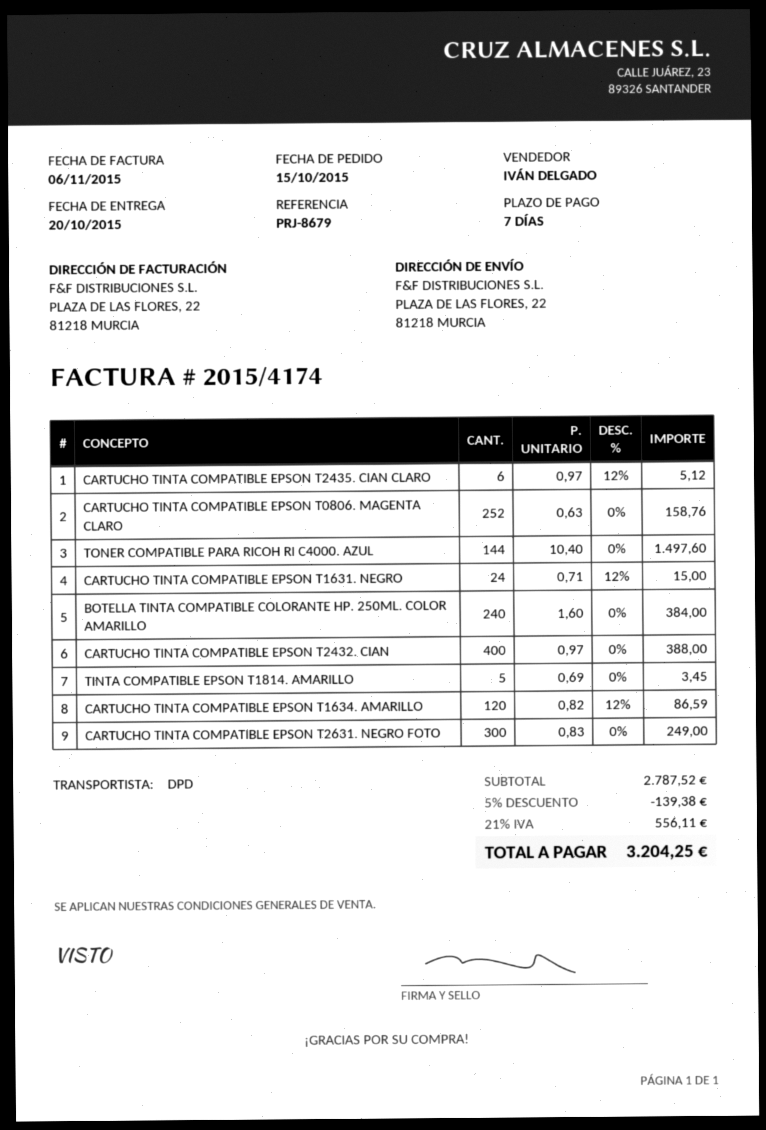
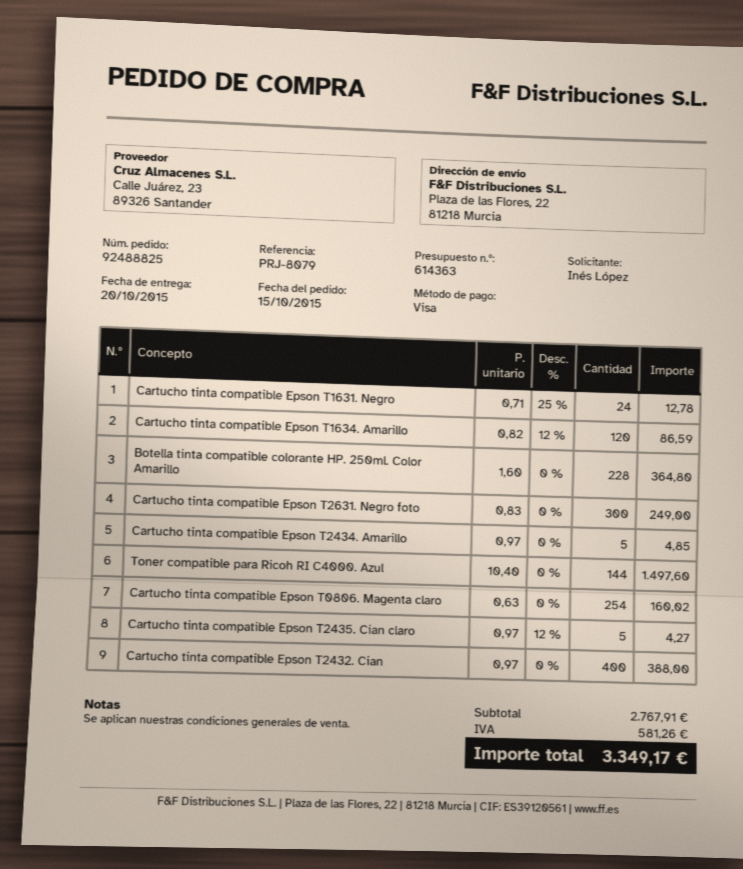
reference: PRJ-8679 -> PRJ-8079
CARTUCHO TINTA COMPATIBLE EPSON T2435. CIAN CLARO: 6 x 0.97 - 12% = 5.12 -> 5 x 0.97 - 12% = 4.27
CARTUCHO TINTA COMPATIBLE EPSON T0806. MAGENTA CLARO: 252 x 0.63 = 158.76 -> 254 x 0.63 = 160.02
CARTUCHO TINTA COMPATIBLE EPSON T1631. NEGRO: 24 x 0.71 - 12% = 15.00 -> 24 x 0.71 - 25% = 12.78
BOTELLA TINTA COMPATIBLE COLORANTE HP. 250ML. COLOR AMARILLO: 240 x 1.60 = 384.00 -> 228 x 1.60 = 364.80
TINTA COMPATIBLE EPSON T1814. AMARILLO: 5 x 0.69 = 3.45 -> none
Cartucho tinta compatible Epson T2434. Amarillo: none -> 5 x 0.97 = 4.85
subtotal: 2787.52 -> 2767.91
discount: 5% = 139.38 -> none
tax: 556.11 -> 581.26
total: 3204.25 -> 3349.17

